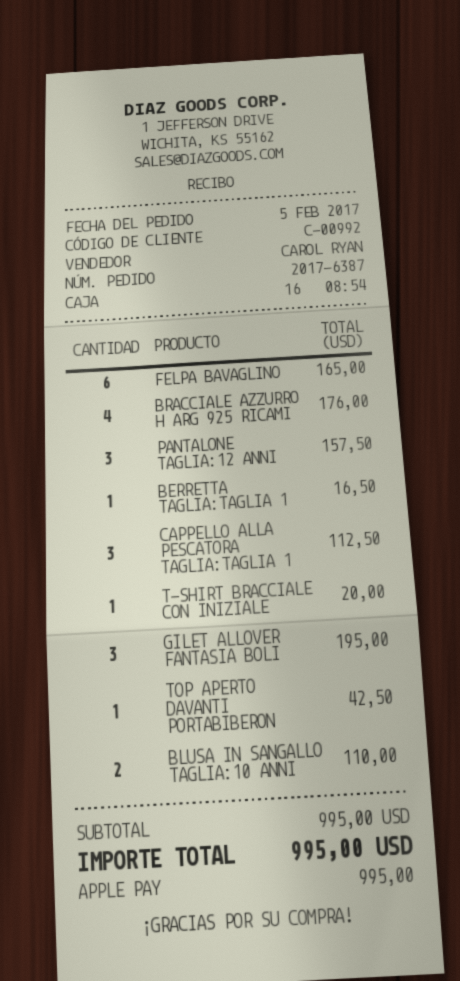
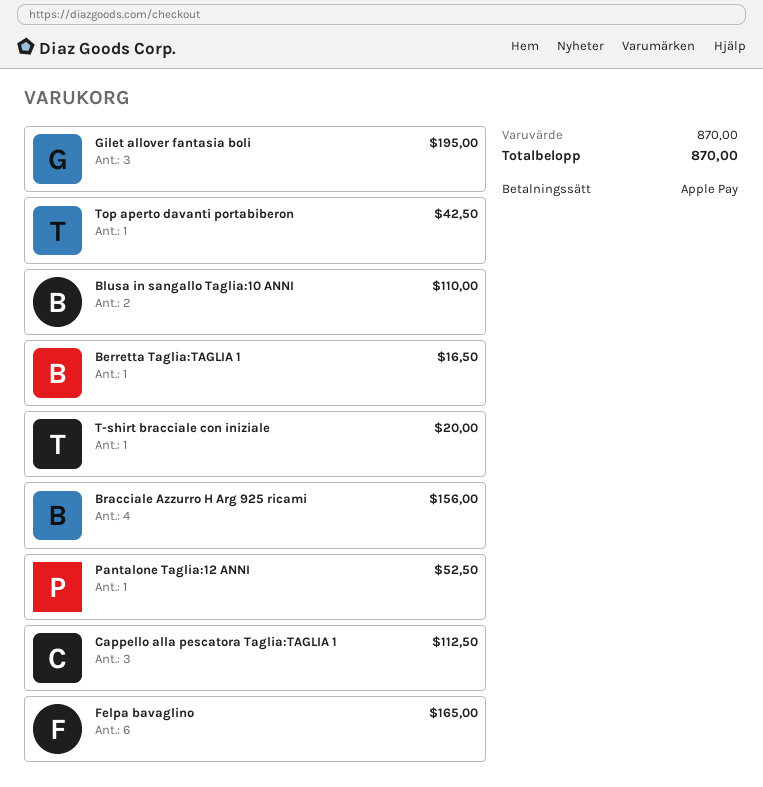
BRACCIALE AZZURRO H ARG 925 RICAMI: 4 for 176.00 -> 4 for 156.00
PANTALONE TAGLIA:12 ANNI: 3 for 157.50 -> 1 for 52.50
subtotal: 995.00 -> 870.00
total: 995.00 -> 870.00

